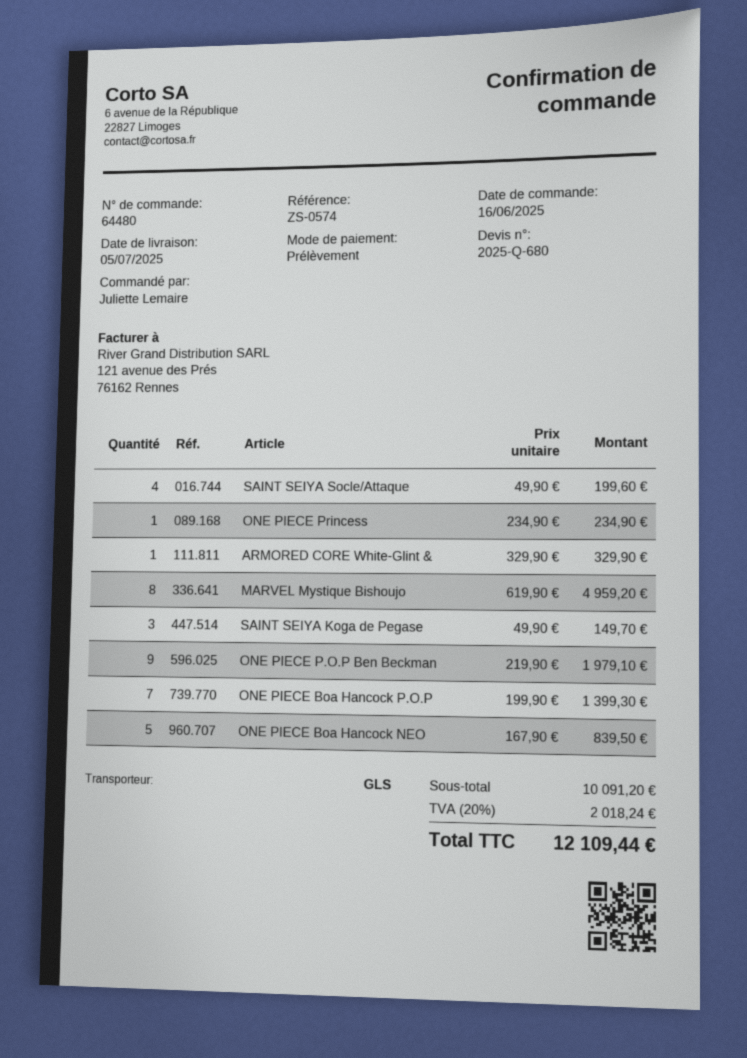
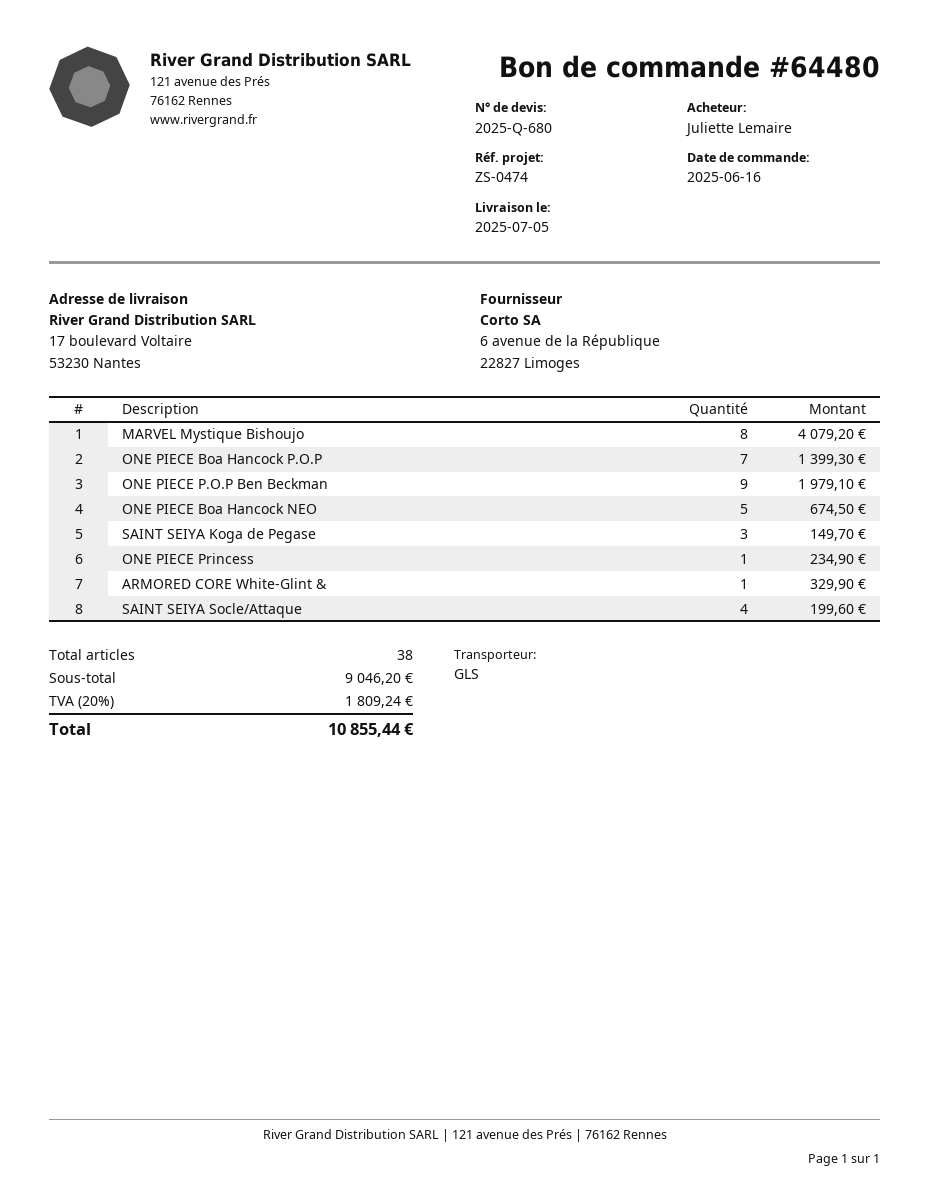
reference: ZS-0574 -> ZS-0474
MARVEL Mystique Bishoujo: 8 for 4959.20 -> 8 for 4079.20
ONE PIECE Boa Hancock NEO: 5 for 839.50 -> 5 for 674.50
subtotal: 10091.20 -> 9046.20
tax: 20% = 2018.24 -> 20% = 1809.24
total: 12109.44 -> 10855.44

